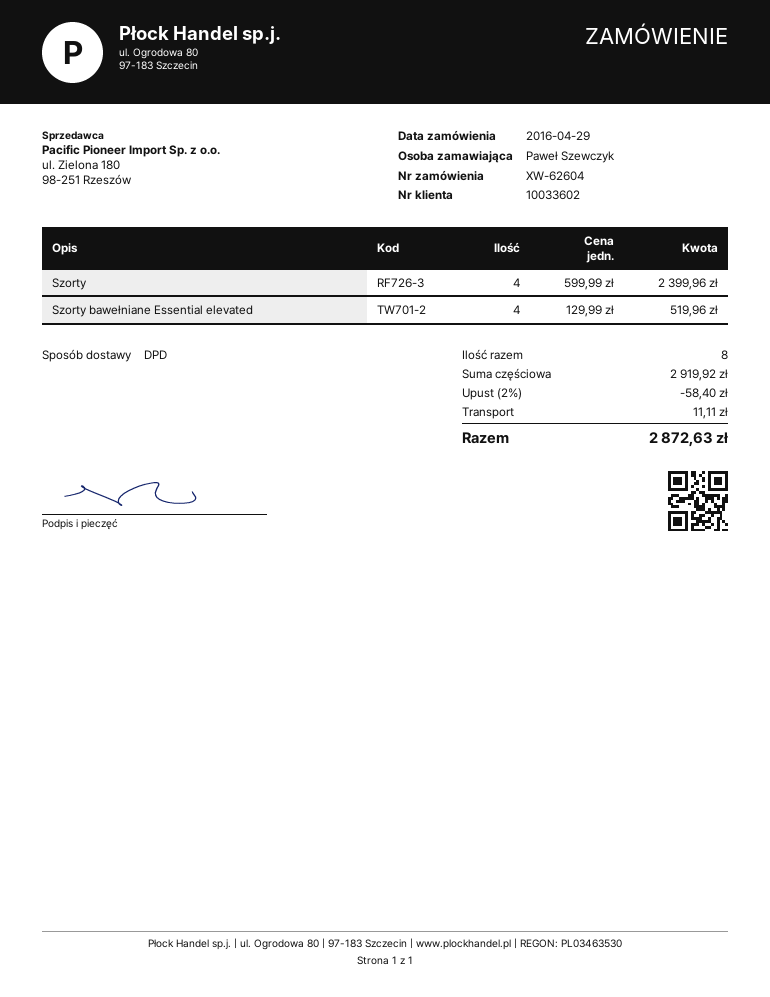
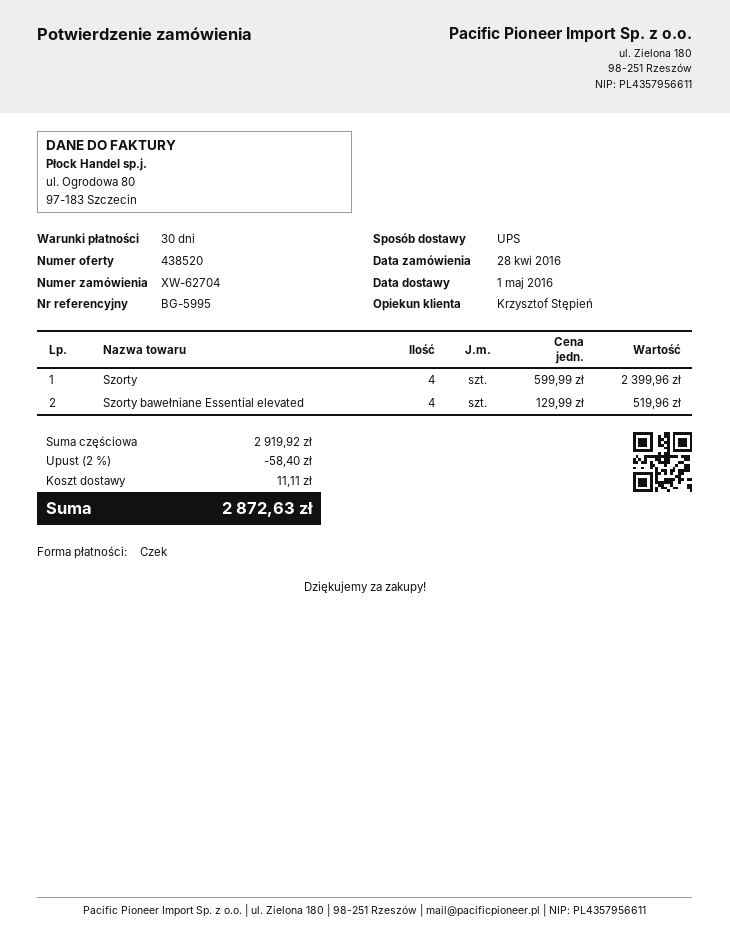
order number: XW-62604 -> XW-62704
order date: 2016-04-29 -> 2016-04-28
shipping method: DPD -> UPS

